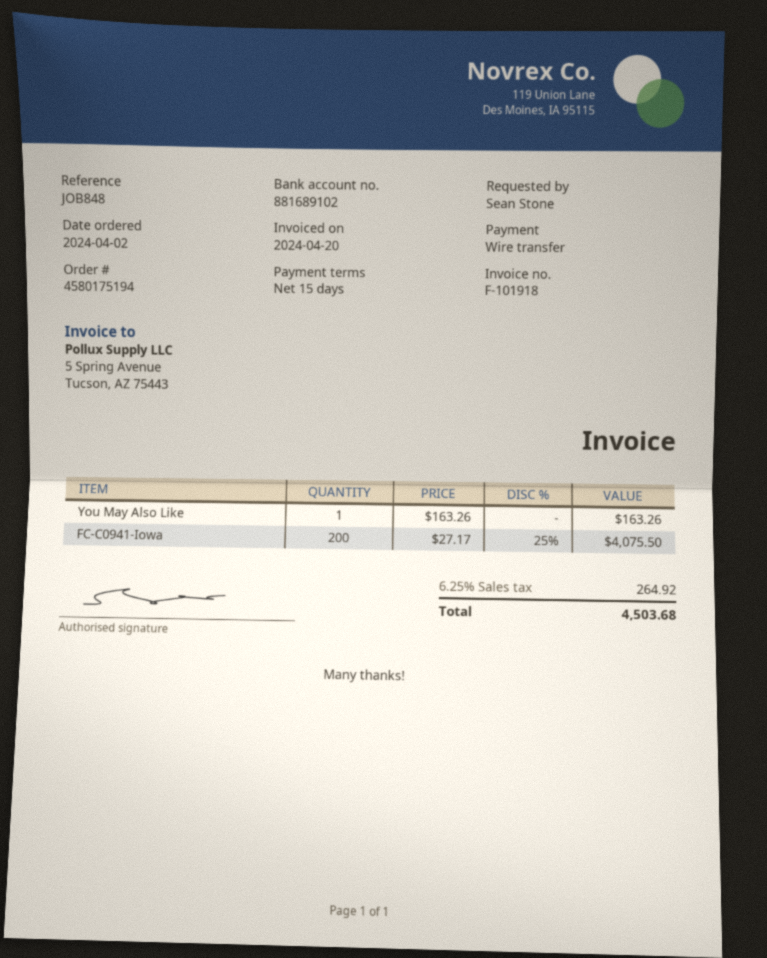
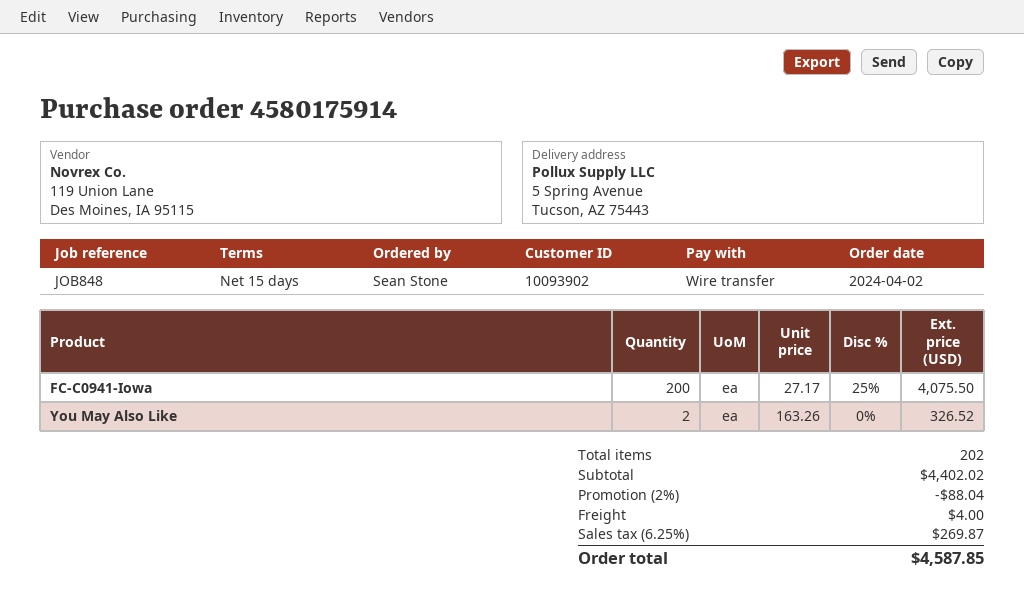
order number: 4580175194 -> 4580175914
You May Also Like: 1 x 163.26 = 163.26 -> 2 x 163.26 = 326.52
discount: none -> 2% = 88.04
shipping: none -> 4.00
tax: 6.25% = 264.92 -> 6.25% = 269.87
total: 4503.68 -> 4587.85

